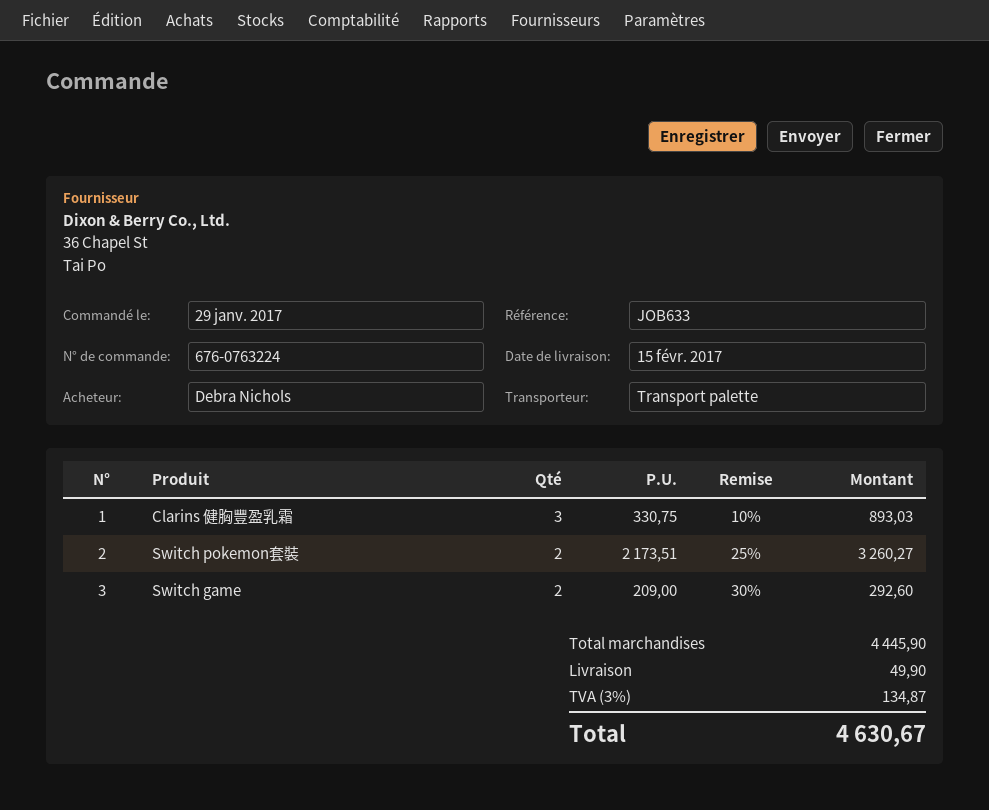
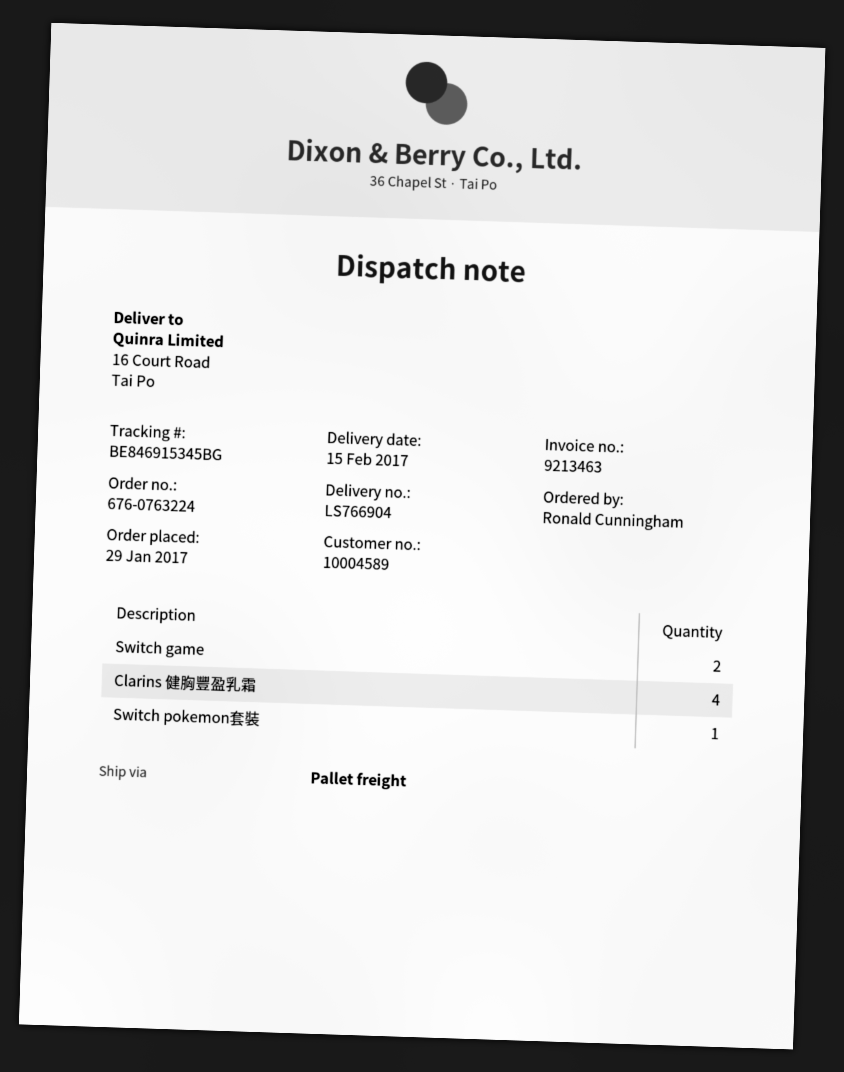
ordered by: Debra Nichols -> Ronald Cunningham
Clarins 健胸豐盈乳霜: 3 -> 4
Switch pokemon套裝: 2 -> 1

